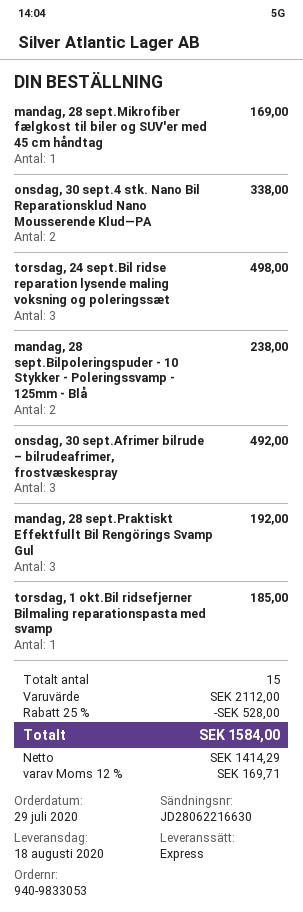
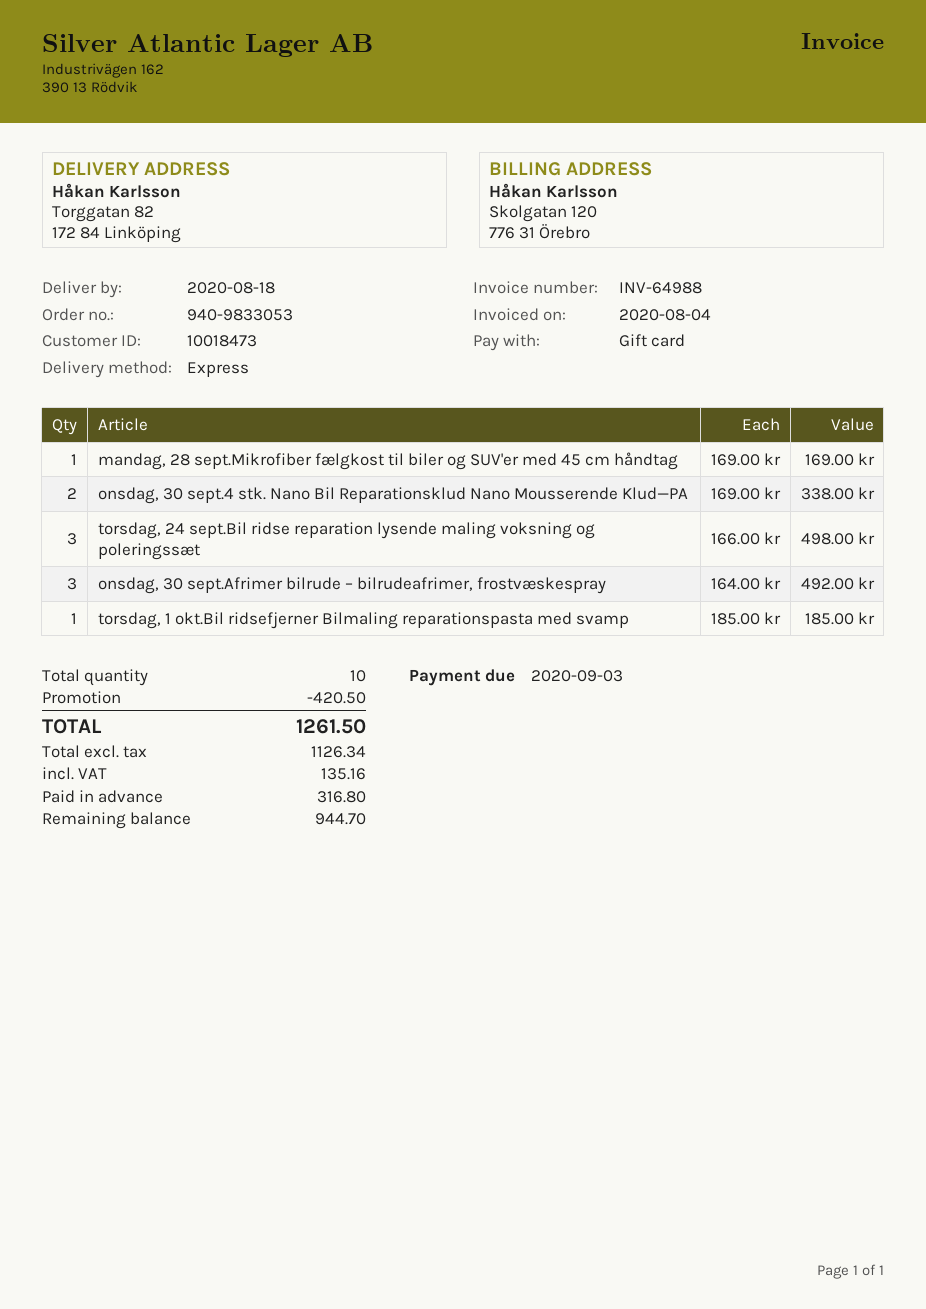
mandag, 28 sept.Bilpoleringspuder - 10 Stykker - Poleringssvamp - 125mm - Blå: 2 for 238.00 -> none
mandag, 28 sept.Praktiskt Effektfullt Bil Rengörings Svamp Gul: 3 for 192.00 -> none
total quantity: 15 -> 10
discount: 528.00 -> 420.50
net: 1414.29 -> 1126.34
tax: 169.71 -> 135.16
total: 1584.00 -> 1261.50

